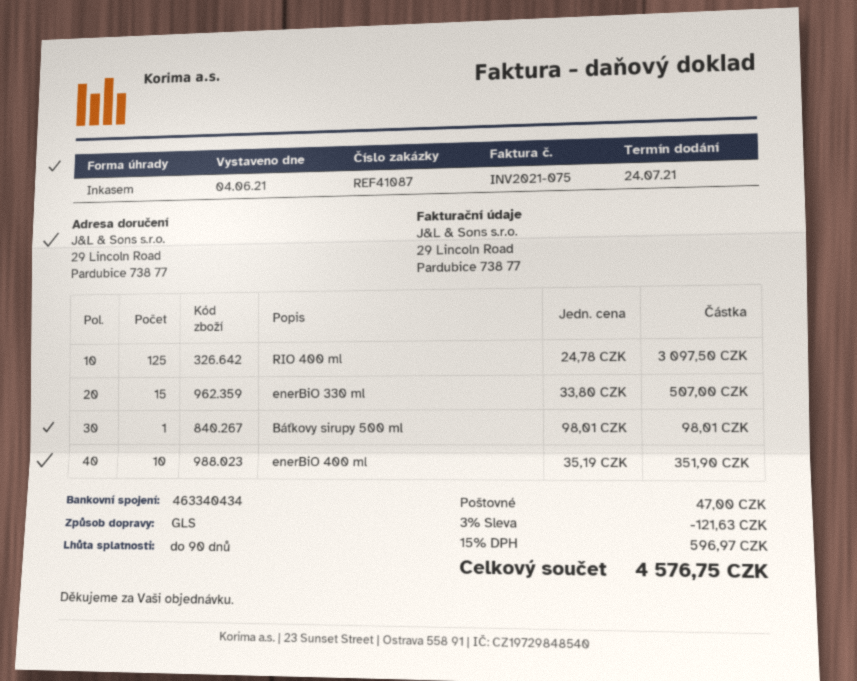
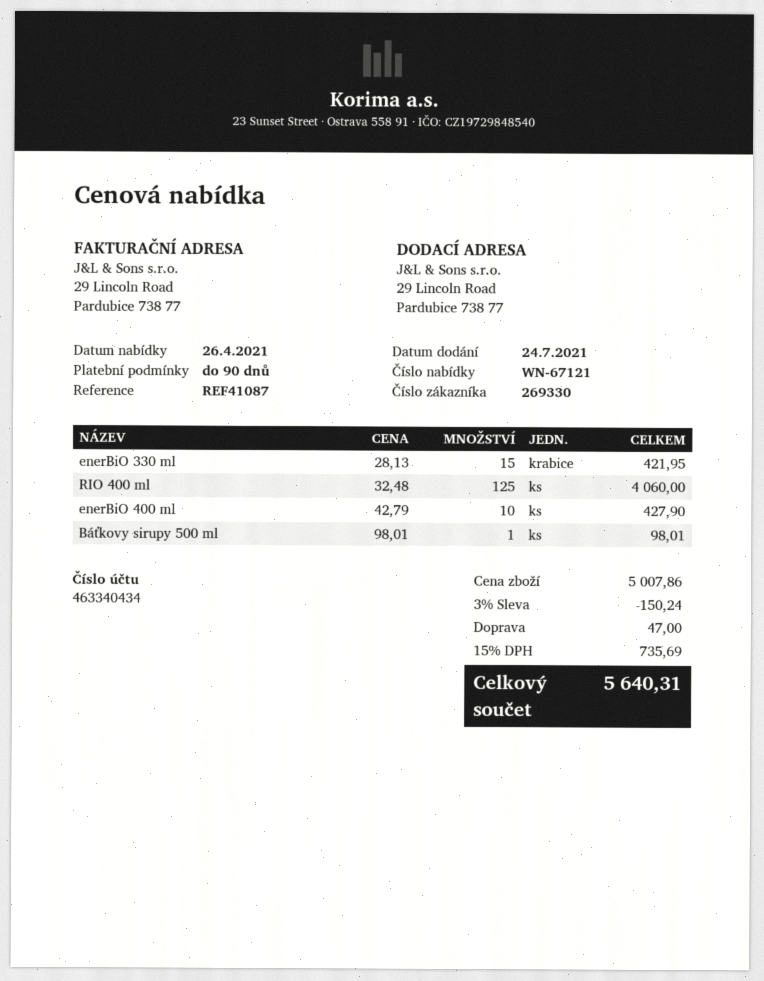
RIO 400 ml: 125 x 24.78 = 3097.50 -> 125 x 32.48 = 4060.00
enerBiO 330 ml: 15 x 33.80 = 507.00 -> 15 x 28.13 = 421.95
enerBiO 400 ml: 10 x 35.19 = 351.90 -> 10 x 42.79 = 427.90
discount: 3% = 121.63 -> 3% = 150.24
tax: 15% = 596.97 -> 15% = 735.69
total: 4576.75 -> 5640.31

